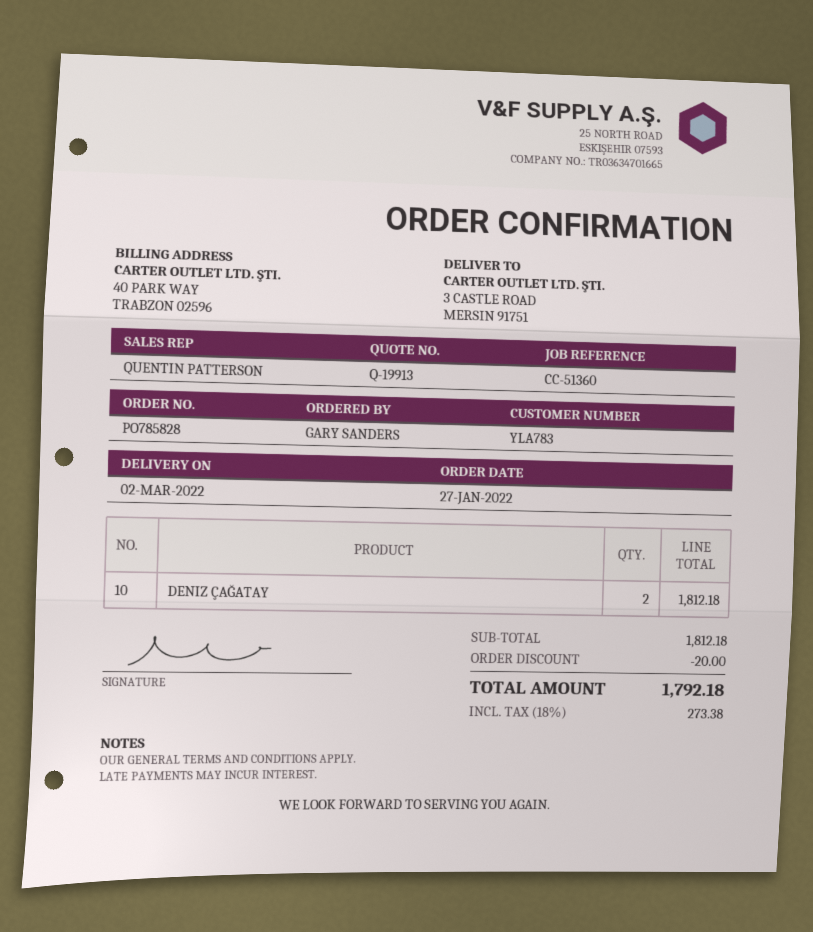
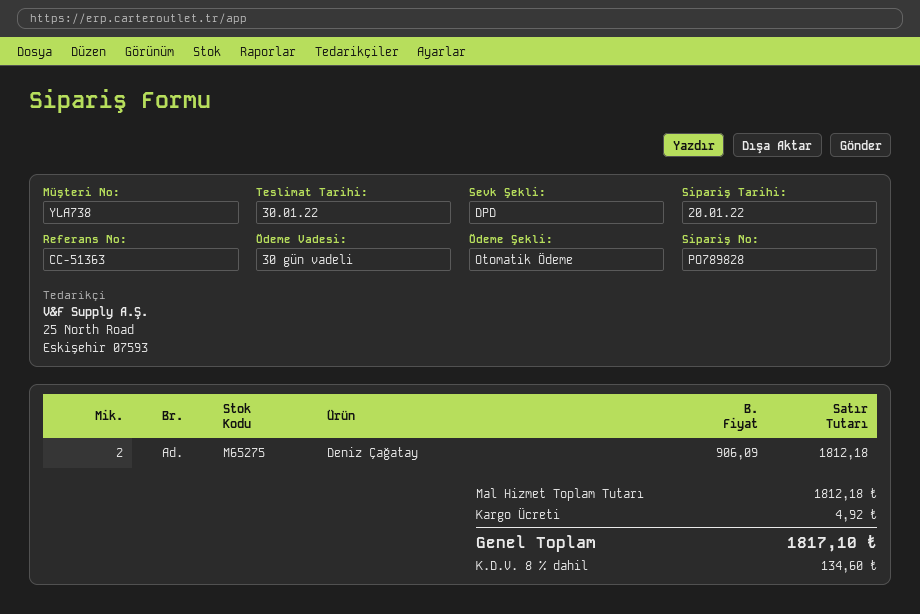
order number: PO785828 -> PO789828
order date: 2022-01-27 -> 2022-01-20
delivery date: 2022-03-02 -> 2022-01-30
customer number: YLA783 -> YLA738
reference: CC-51360 -> CC-51363
discount: 20.00 -> none
shipping: none -> 4.92
tax: 18% = 273.38 -> 8% = 134.60
total: 1792.18 -> 1817.10

